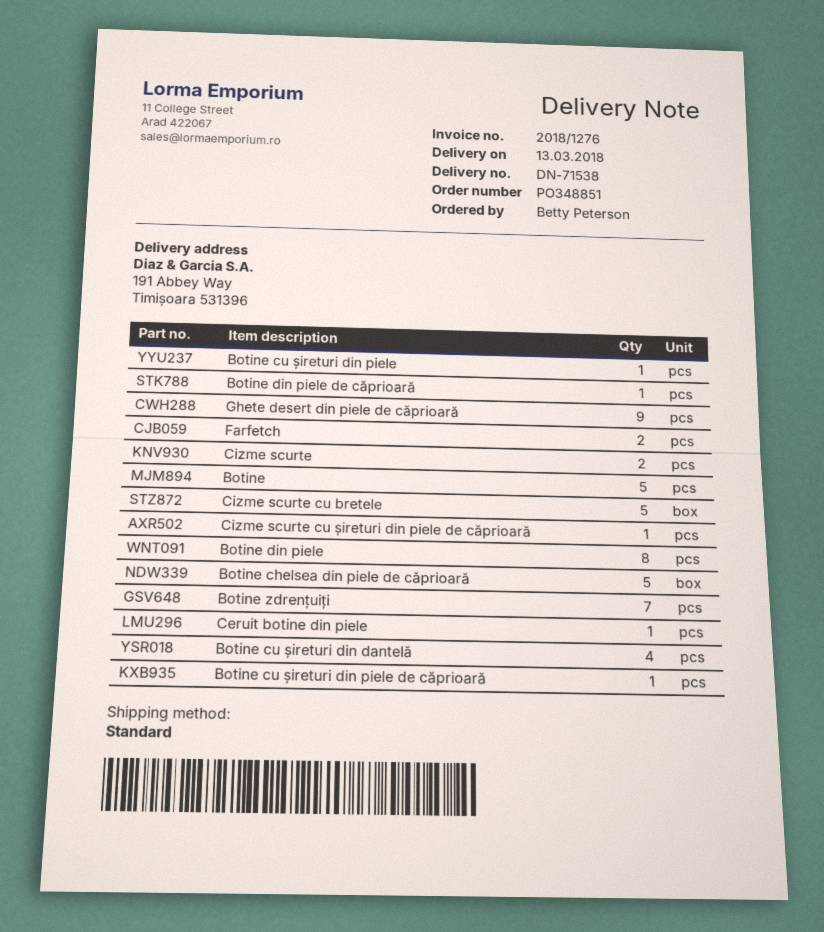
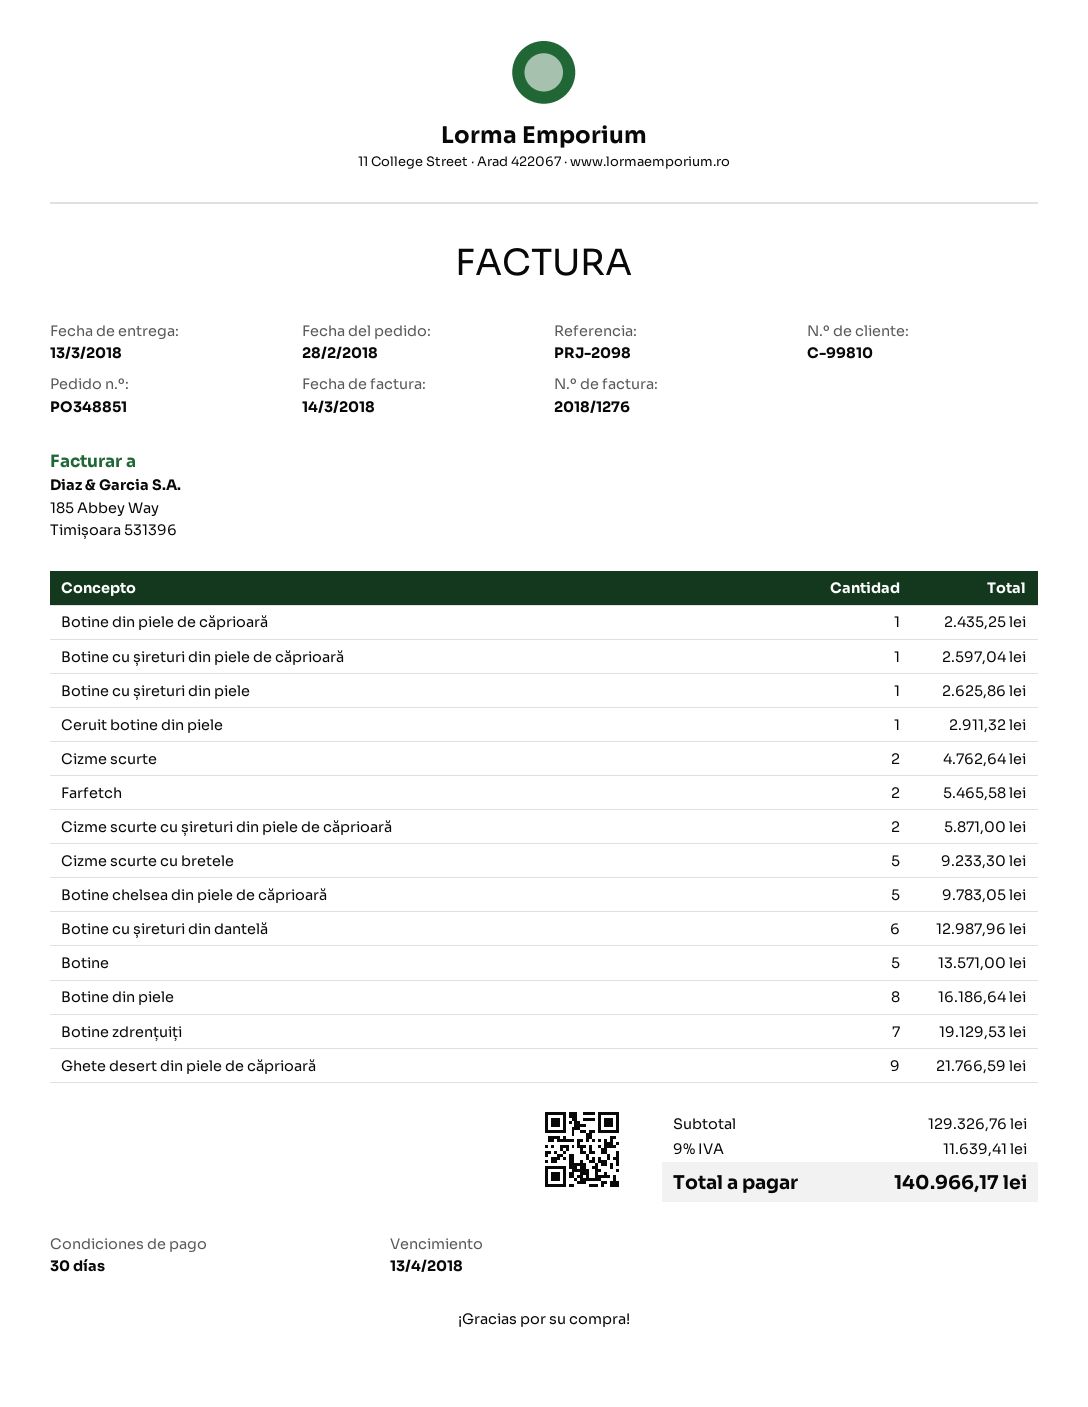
Cizme scurte cu șireturi din piele de căprioară: 1 -> 2
Botine cu șireturi din dantelă: 4 -> 6

